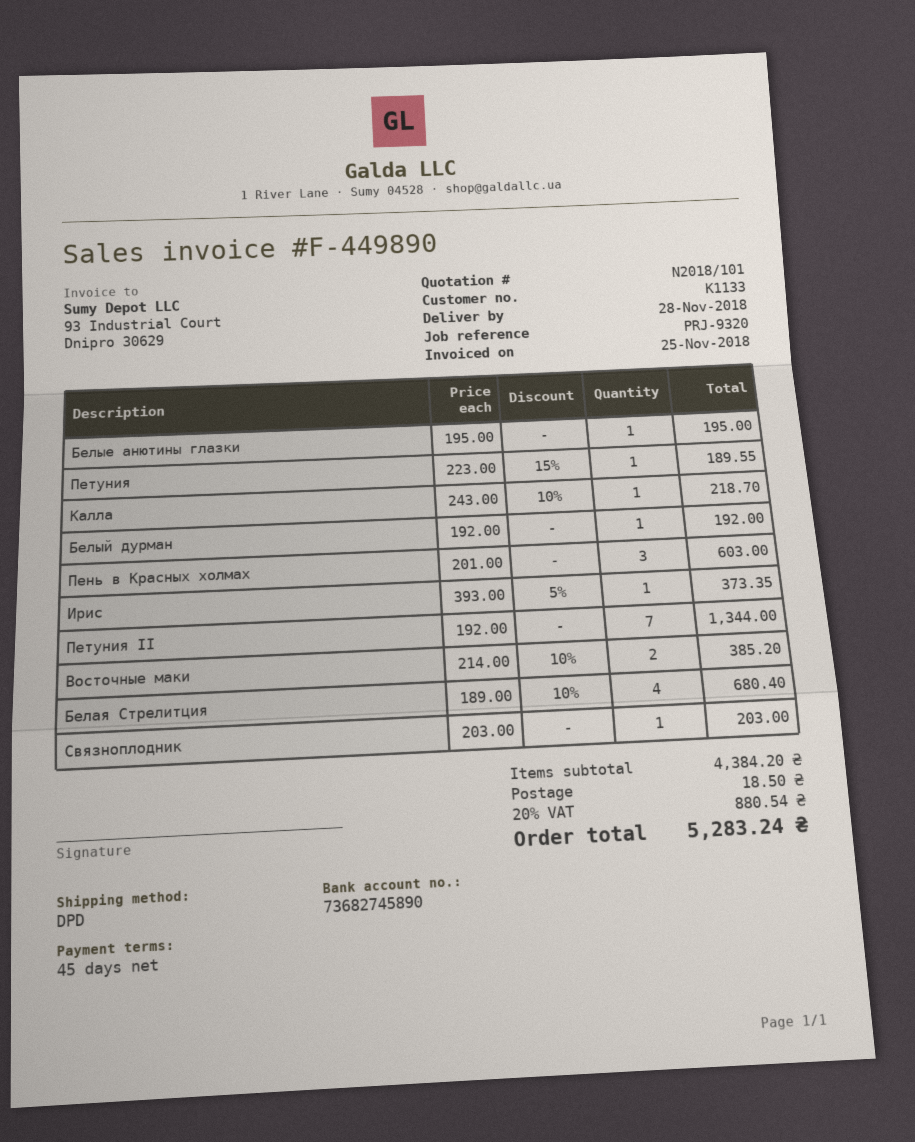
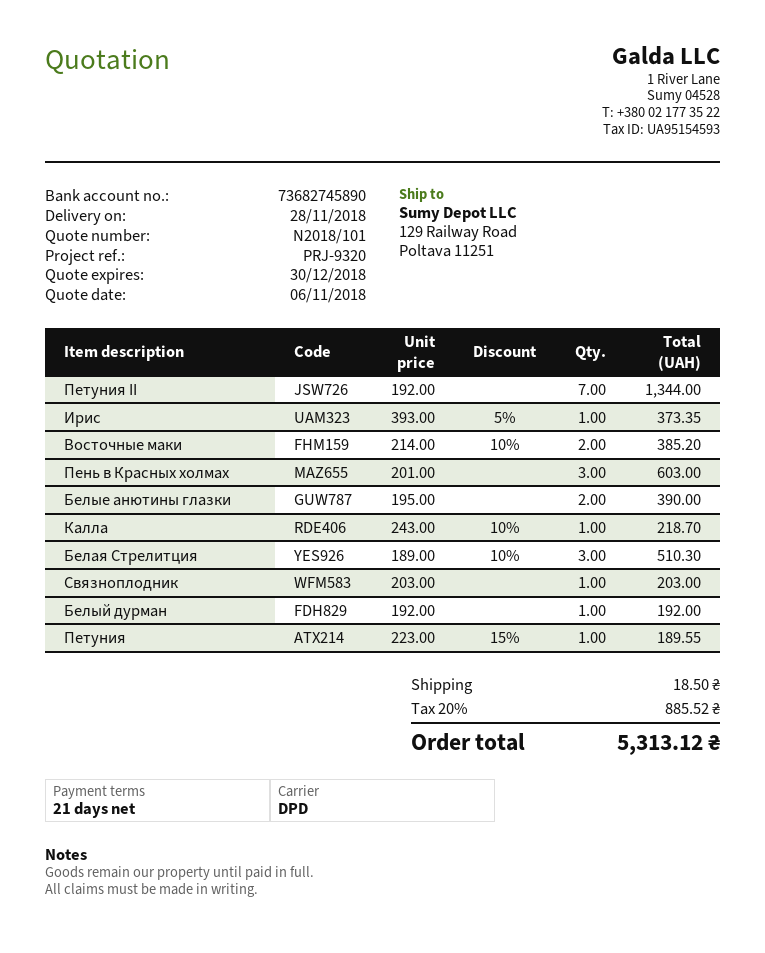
payment terms: 45 days -> 21 days
Белые анютины глазки: 1 x 195.00 = 195.00 -> 2 x 195.00 = 390.00
Белая Стрелитция: 4 x 189.00 - 10% = 680.40 -> 3 x 189.00 - 10% = 510.30
tax: 20% = 880.54 -> 20% = 885.52
total: 5283.24 -> 5313.12

